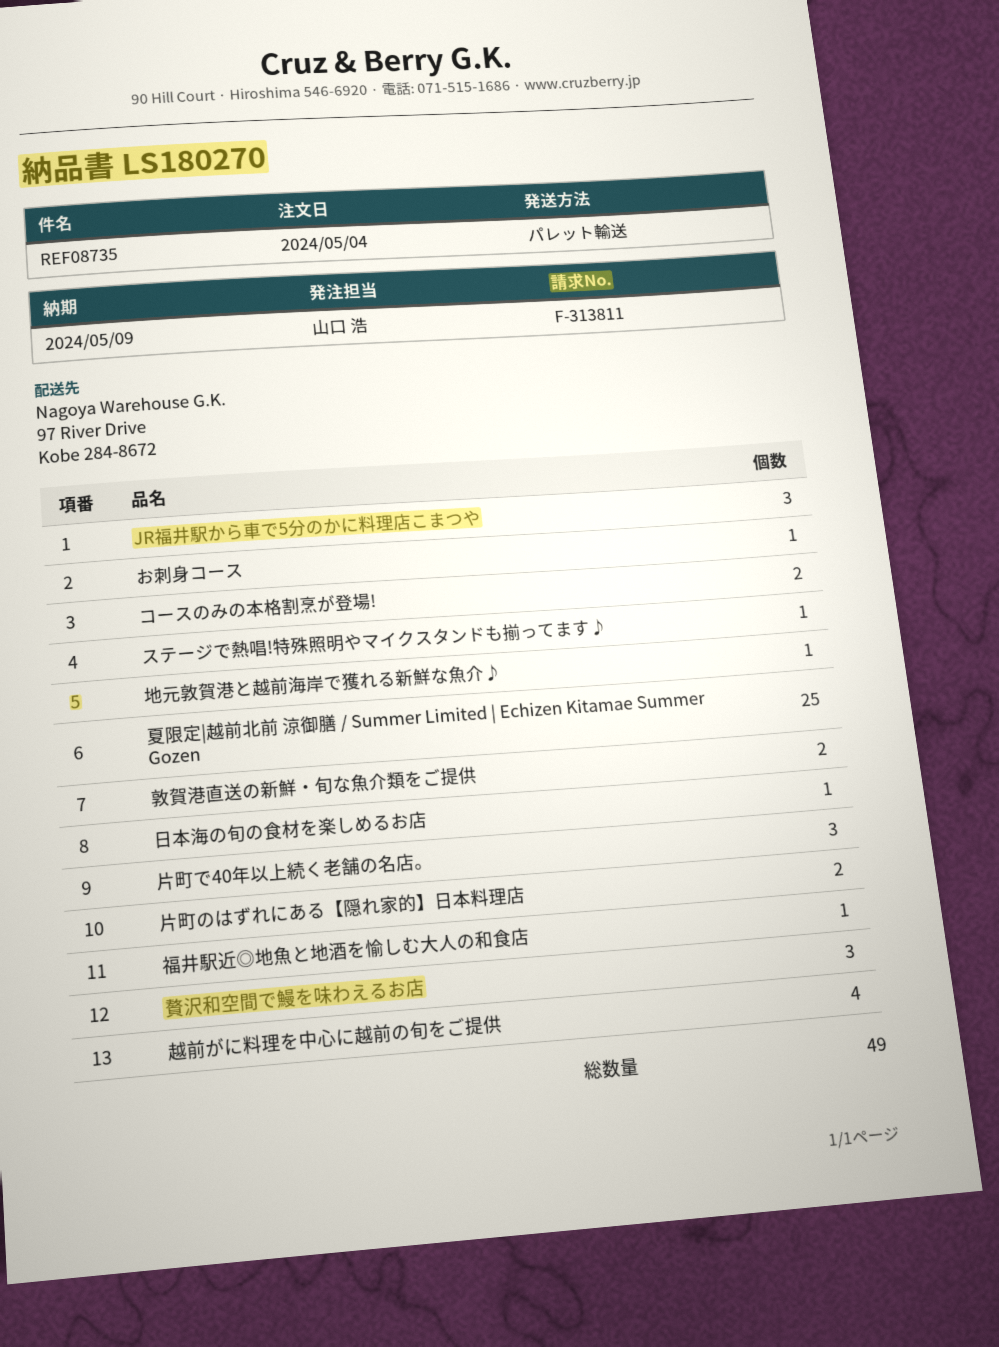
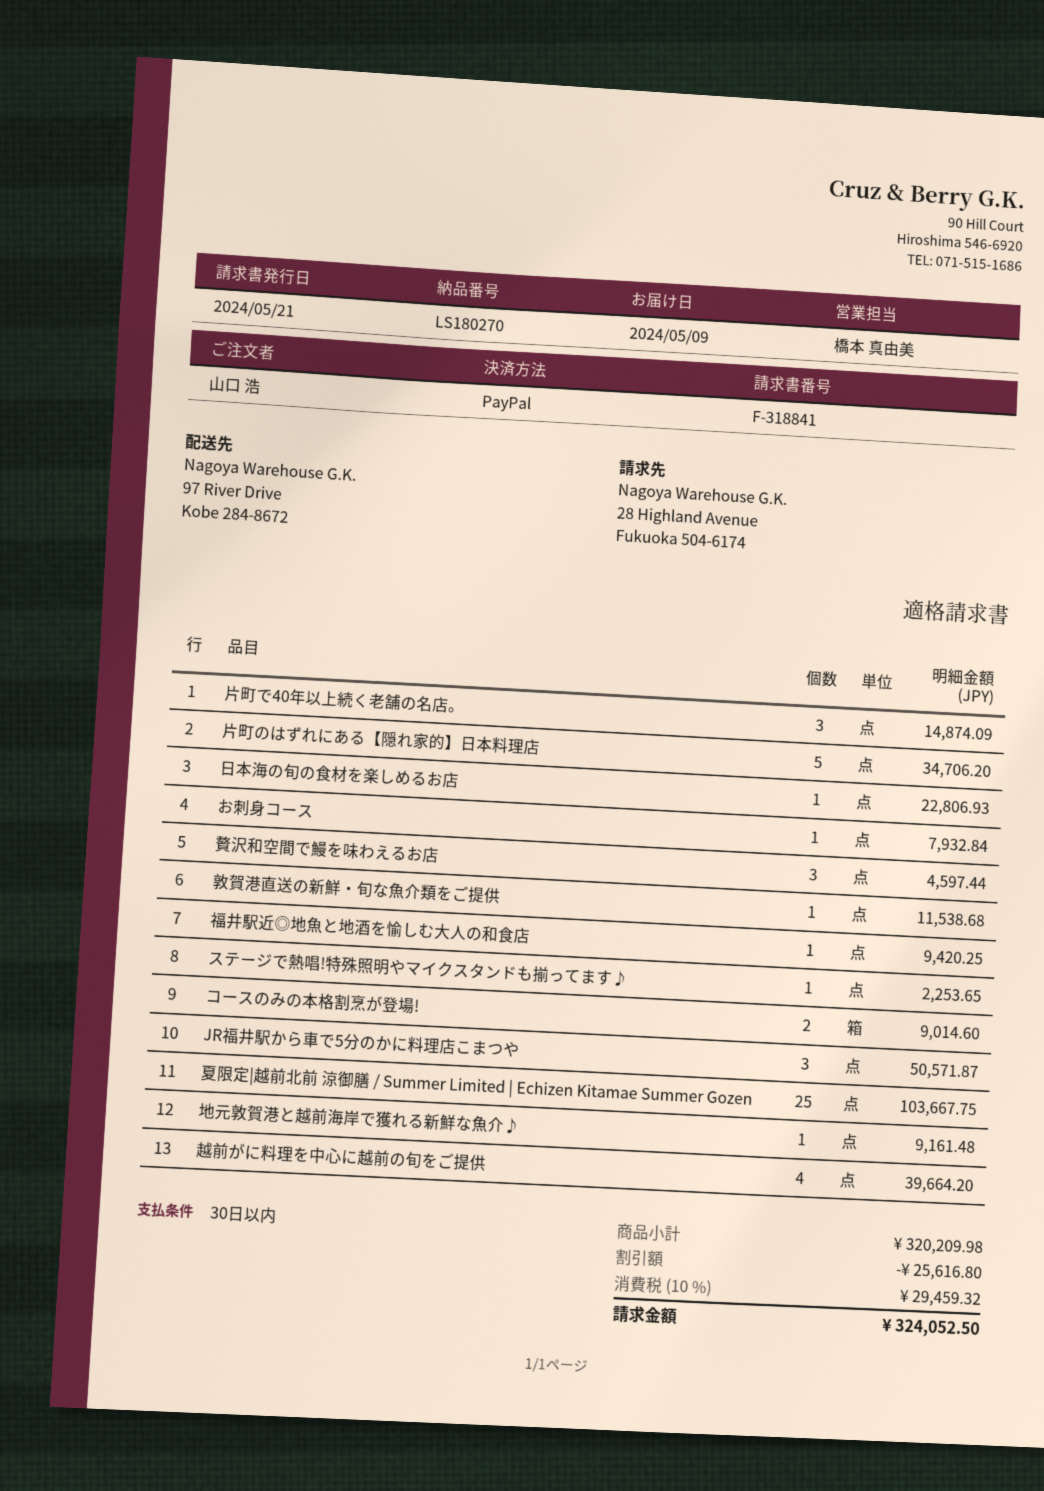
invoice number: F-313811 -> F-318841
敦賀港直送の新鮮・旬な魚介類をご提供: 2 -> 1
片町のはずれにある【隠れ家的】日本料理店: 2 -> 5

